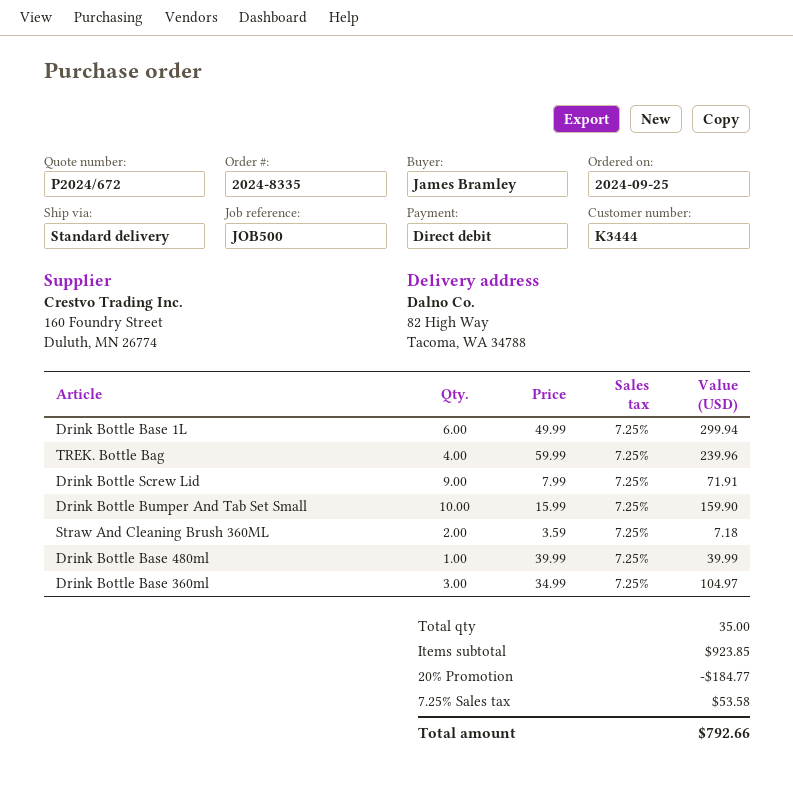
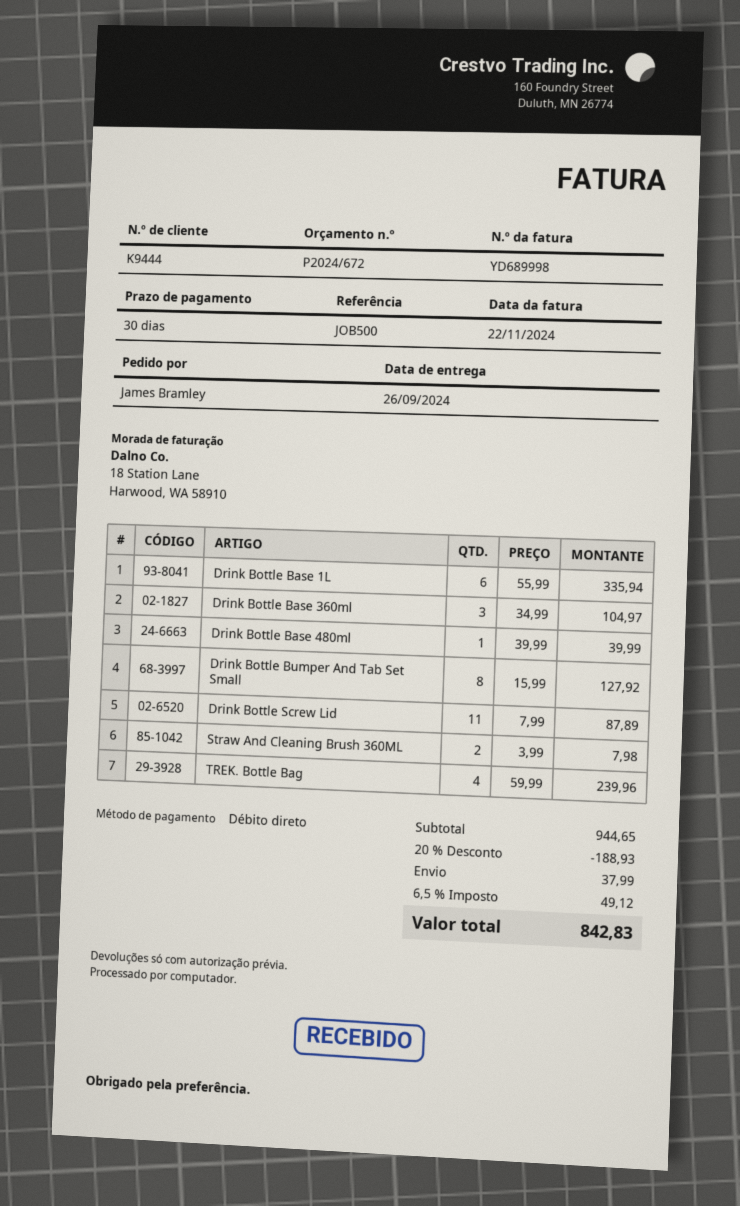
customer number: K3444 -> K9444
Drink Bottle Base 1L: 6 x 49.99 = 299.94 -> 6 x 55.99 = 335.94
Drink Bottle Screw Lid: 9 x 7.99 = 71.91 -> 11 x 7.99 = 87.89
Drink Bottle Bumper And Tab Set Small: 10 x 15.99 = 159.90 -> 8 x 15.99 = 127.92
Straw And Cleaning Brush 360ML: 2 x 3.59 = 7.18 -> 2 x 3.99 = 7.98
subtotal: 923.85 -> 944.65
discount: 20% = 184.77 -> 20% = 188.93
shipping: none -> 37.99
tax: 7.25% = 53.58 -> 6.5% = 49.12
total: 792.66 -> 842.83

